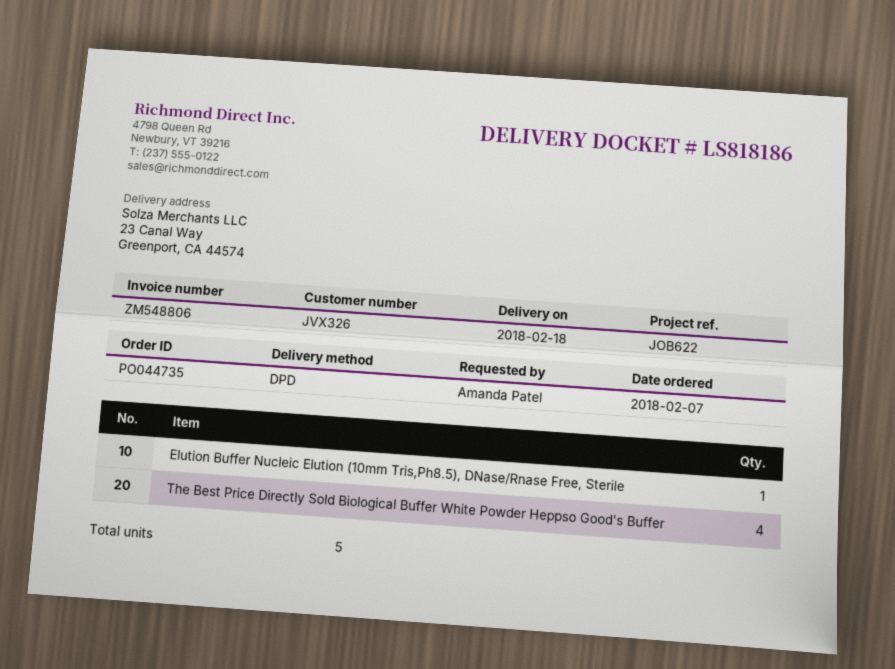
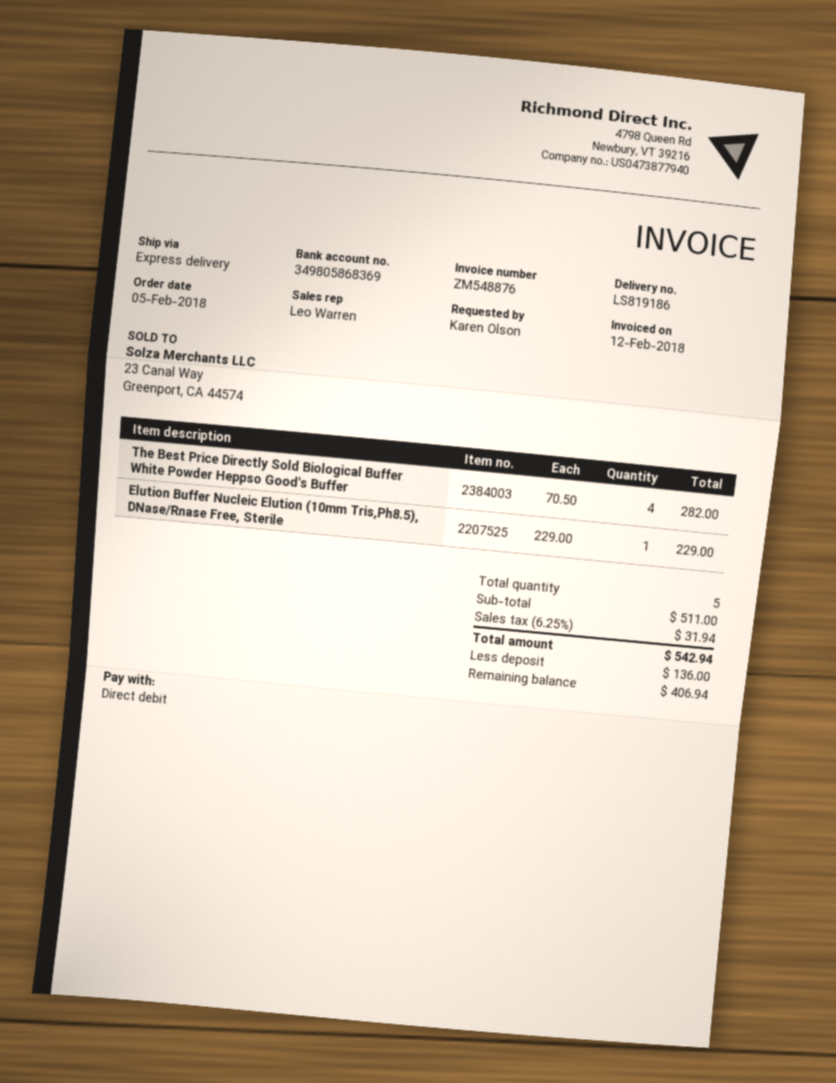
order date: 2018-02-07 -> 2018-02-05
delivery note number: LS818186 -> LS819186
invoice number: ZM548806 -> ZM548876
ordered by: Amanda Patel -> Karen Olson
shipping method: DPD -> express

